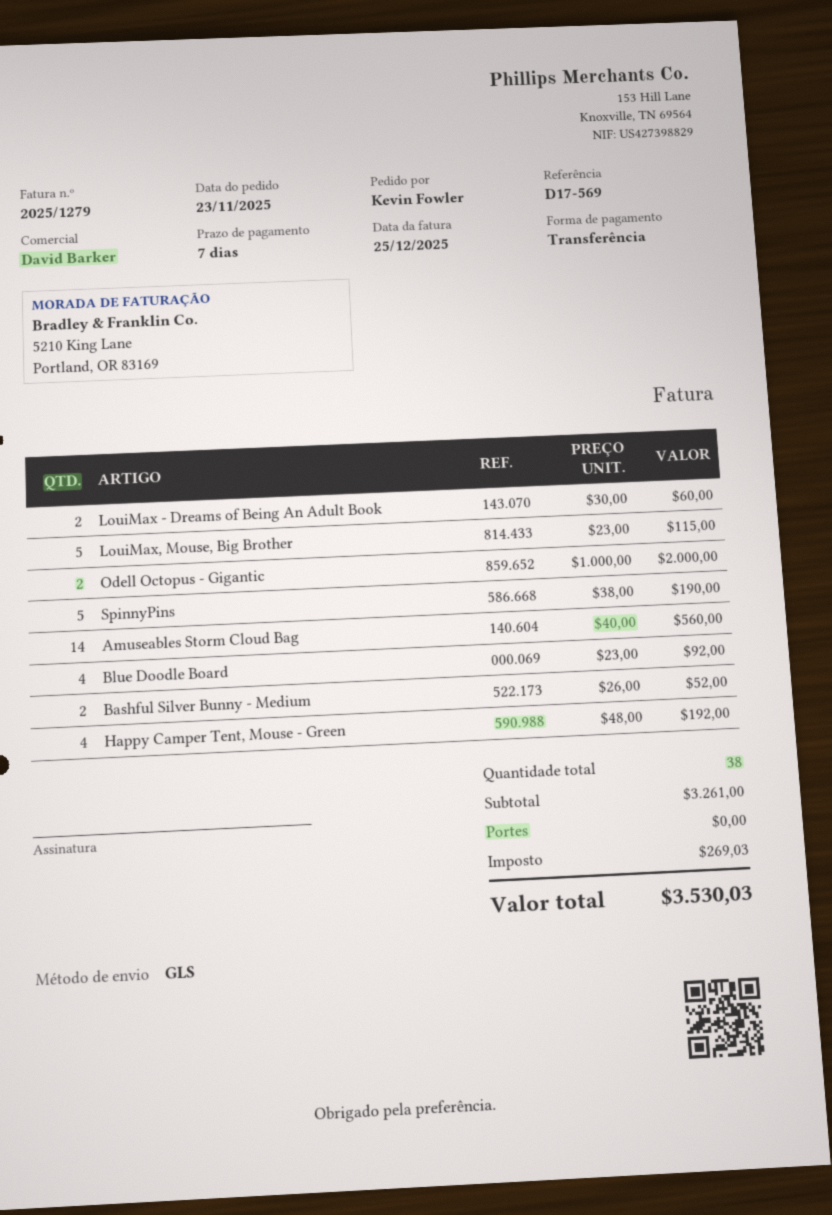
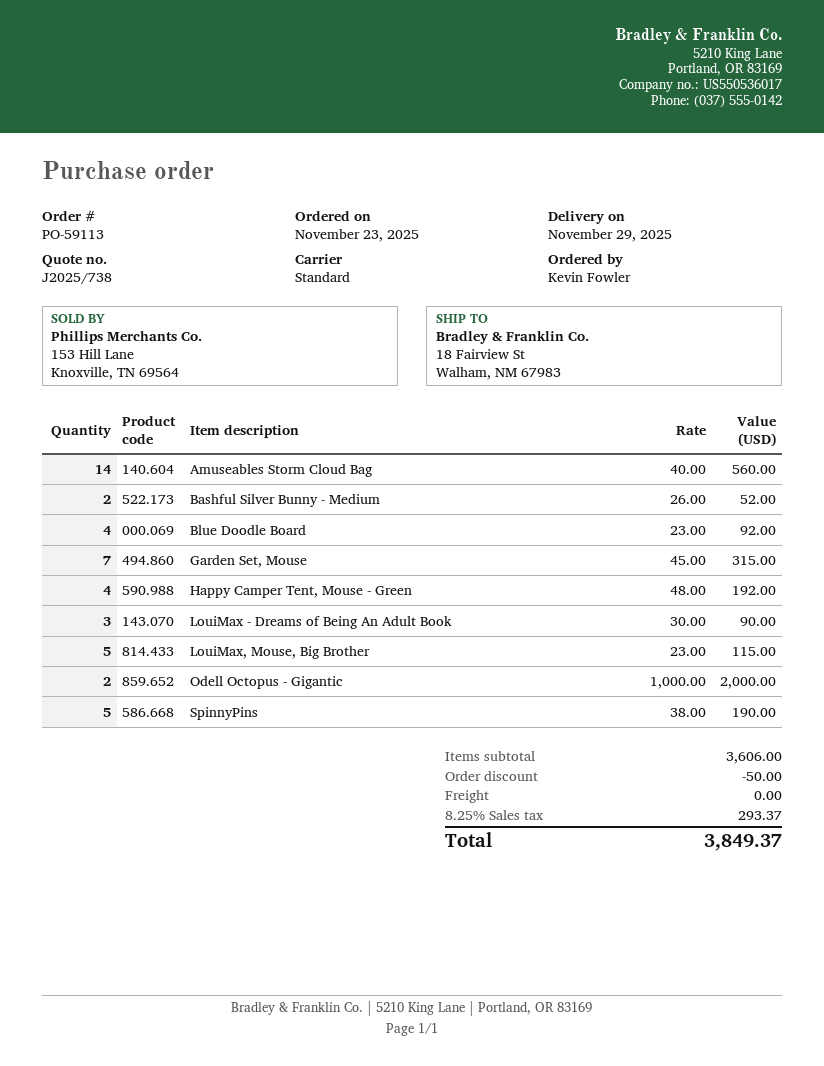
shipping method: GLS -> standard
LouiMax - Dreams of Being An Adult Book: 2 x 30.00 = 60.00 -> 3 x 30.00 = 90.00
Garden Set, Mouse: none -> 7 x 45.00 = 315.00
subtotal: 3261.00 -> 3606.00
discount: none -> 50.00
tax: 269.03 -> 293.37
total: 3530.03 -> 3849.37

